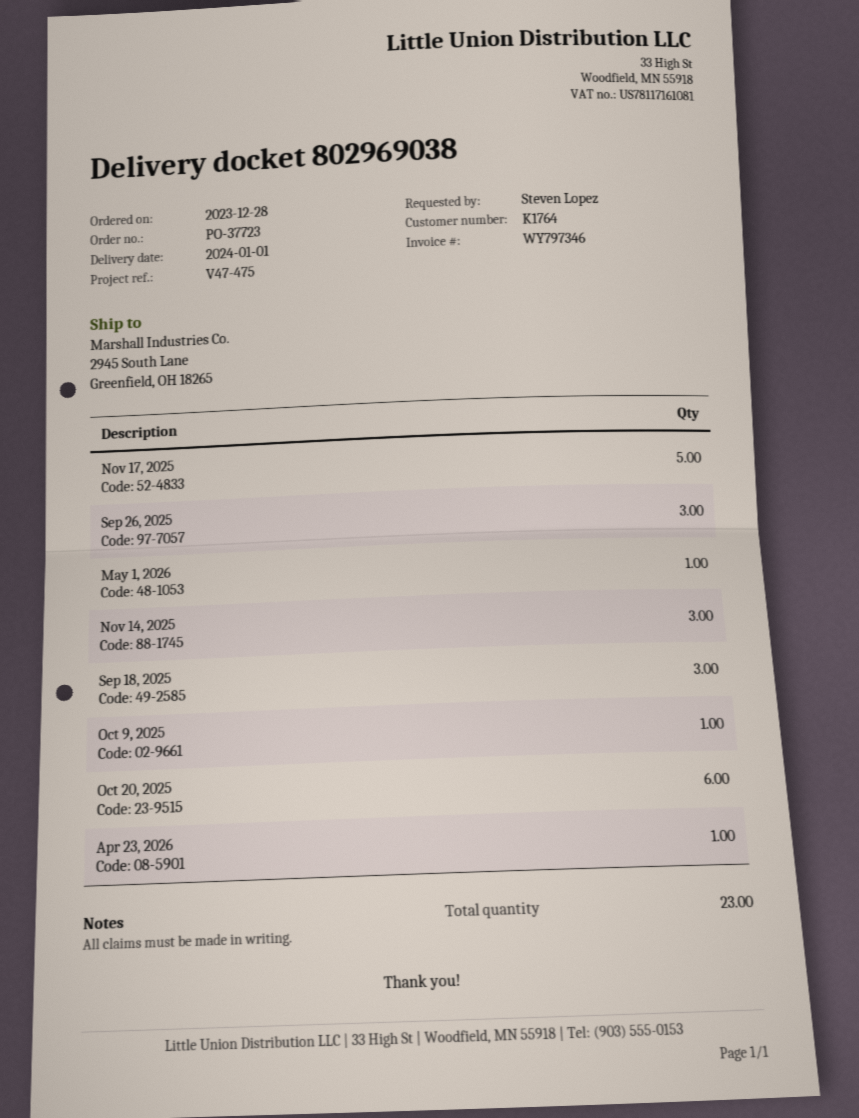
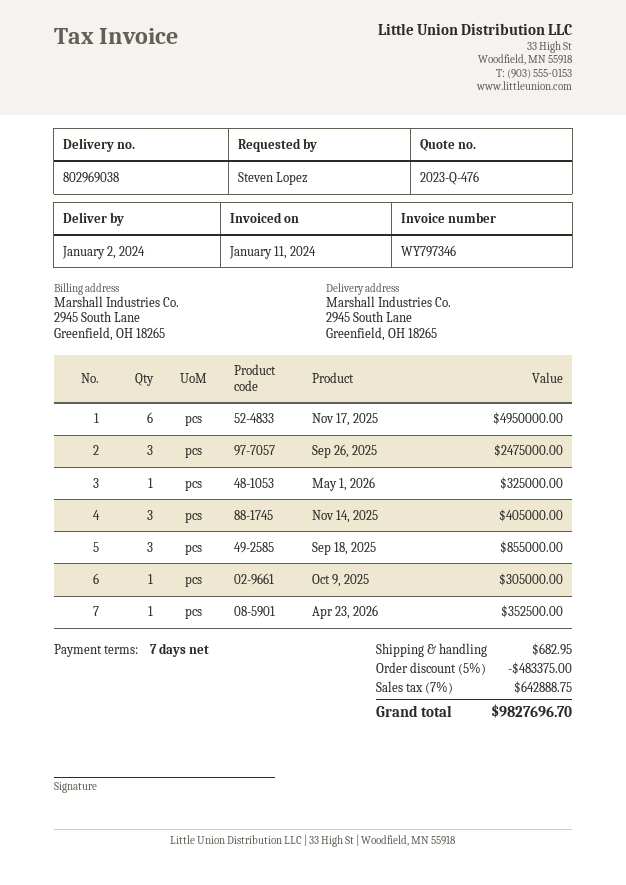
delivery date: 2024-01-01 -> 2024-01-02
Nov 17, 2025: 5 -> 6
Oct 20, 2025: 6 -> none

